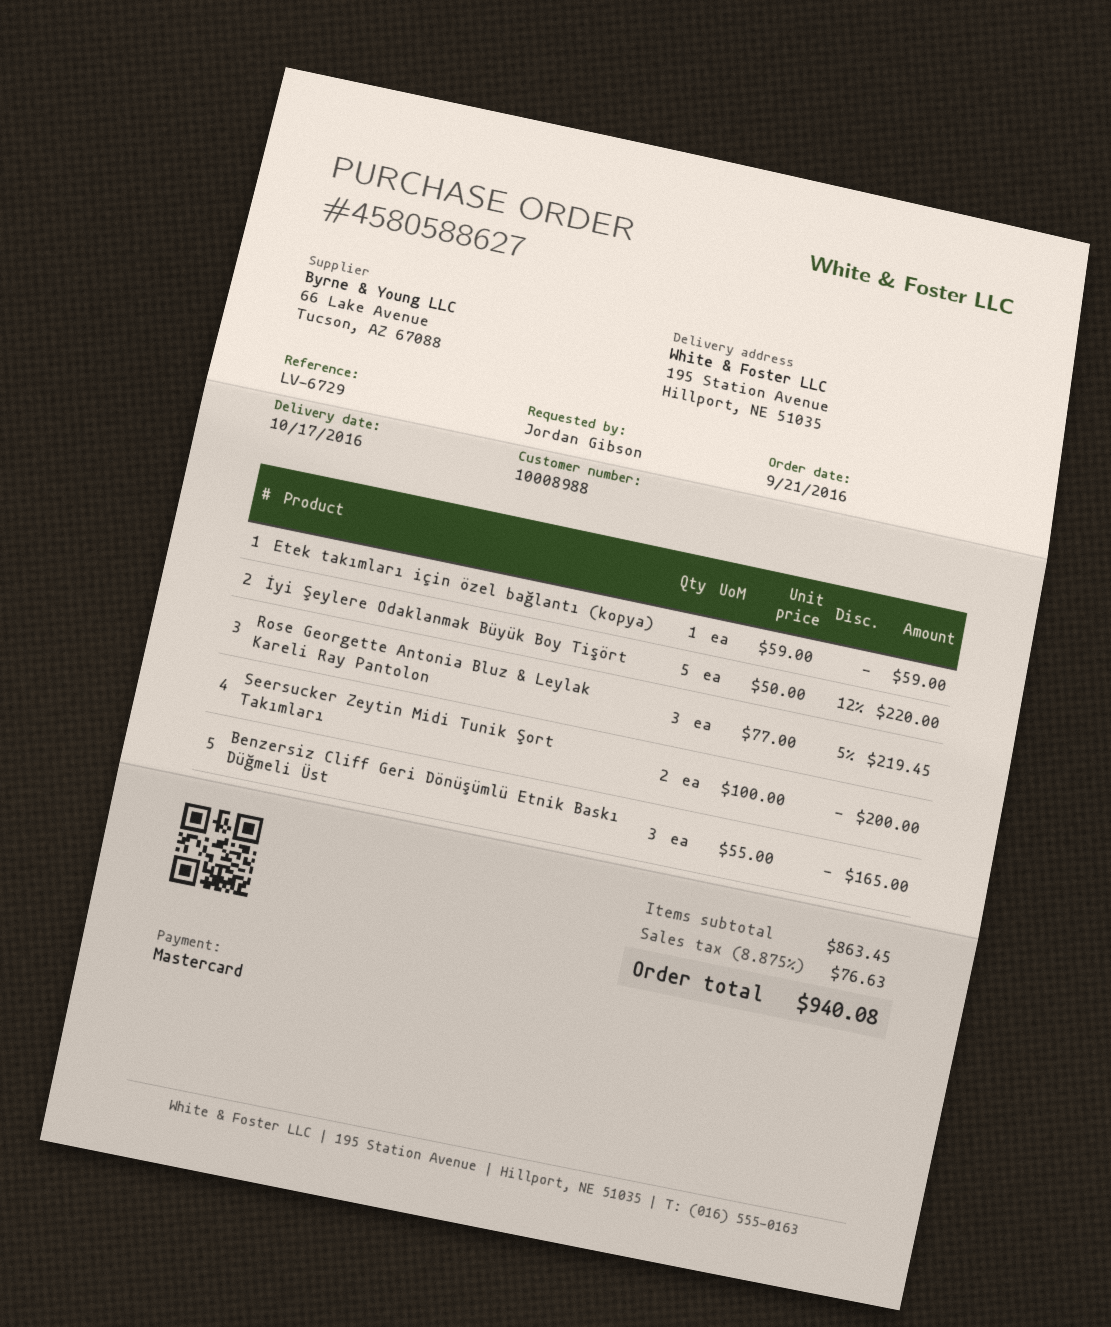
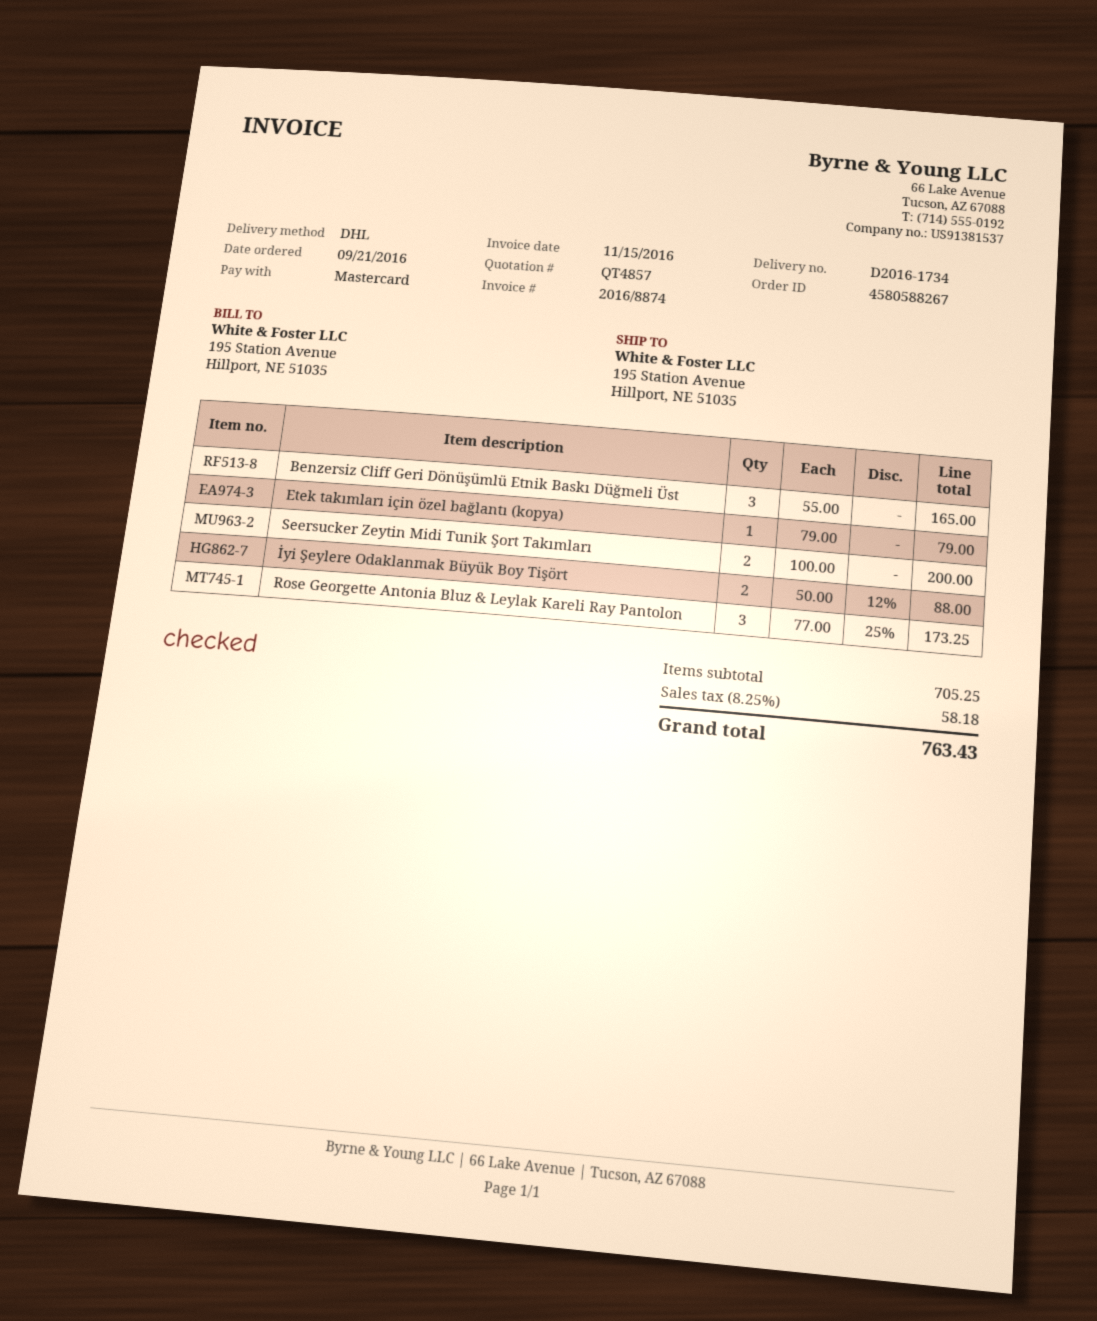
order number: 4580588627 -> 4580588267
Etek takımları için özel bağlantı (kopya): 1 x 59.00 = 59.00 -> 1 x 79.00 = 79.00
İyi Şeylere Odaklanmak Büyük Boy Tişört: 5 x 50.00 - 12% = 220.00 -> 2 x 50.00 - 12% = 88.00
Rose Georgette Antonia Bluz & Leylak Kareli Ray Pantolon: 3 x 77.00 - 5% = 219.45 -> 3 x 77.00 - 25% = 173.25
subtotal: 863.45 -> 705.25
tax: 8.875% = 76.63 -> 8.25% = 58.18
total: 940.08 -> 763.43

